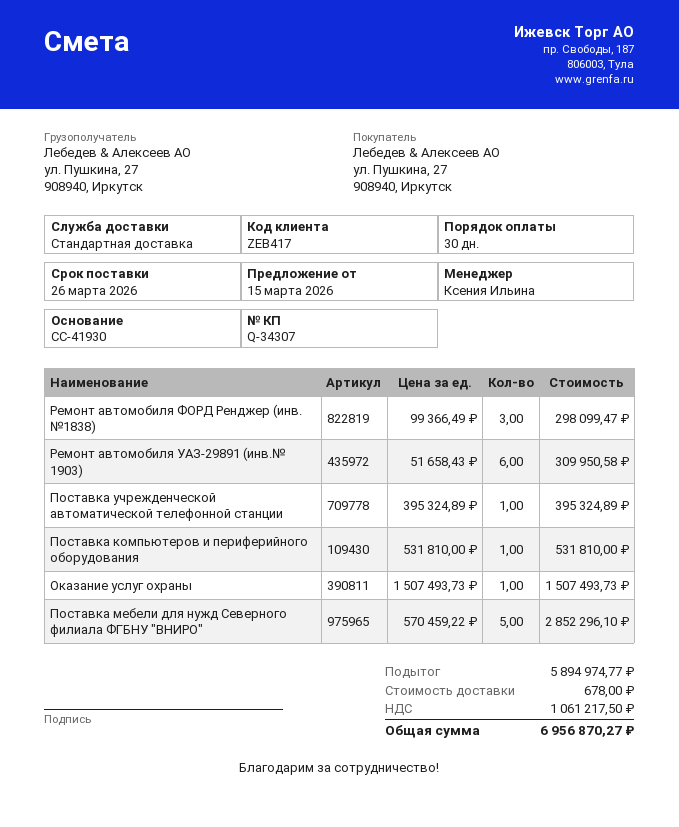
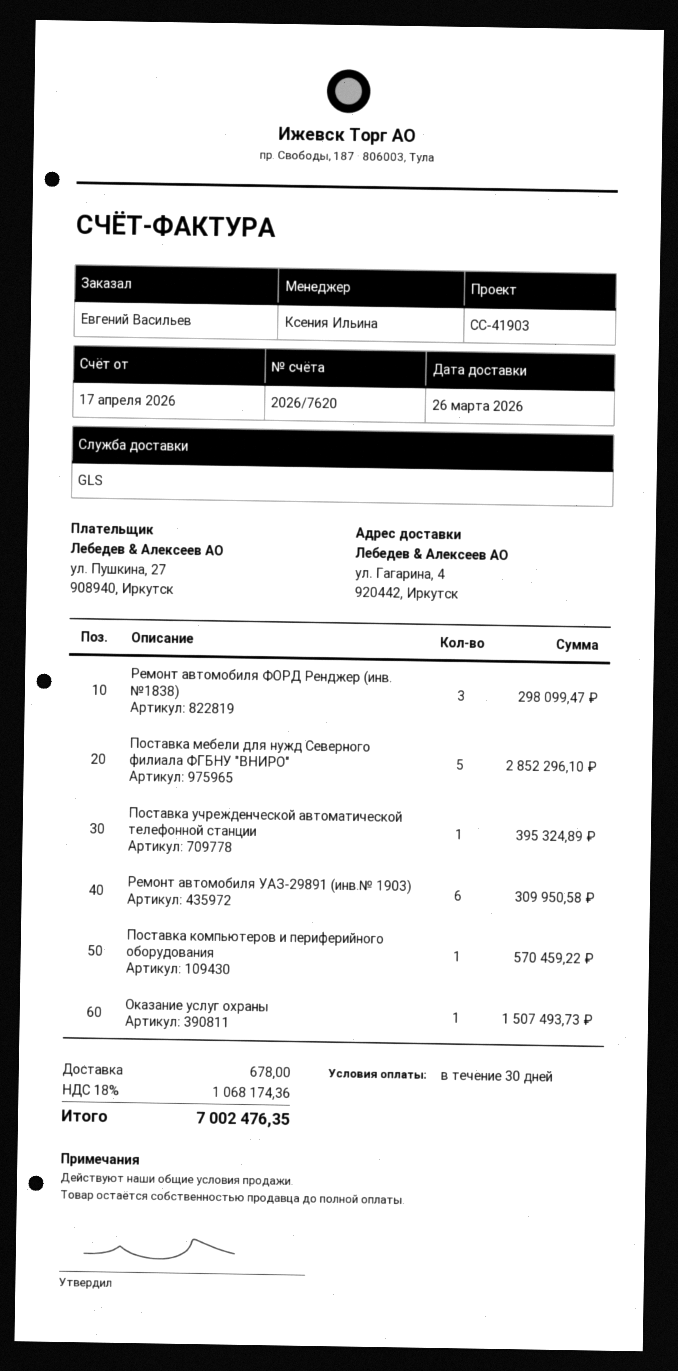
reference: CC-41930 -> CC-41903
shipping method: standard -> GLS
ship to: ул. Пушкина, 27, 908940, Иркутск -> ул. Гагарина, 4, 920442, Иркутск
Поставка компьютеров и периферийного оборудования: 1 for 531810.00 -> 1 for 570459.22
tax: 1061217.50 -> 1068174.36
total: 6956870.27 -> 7002476.35

